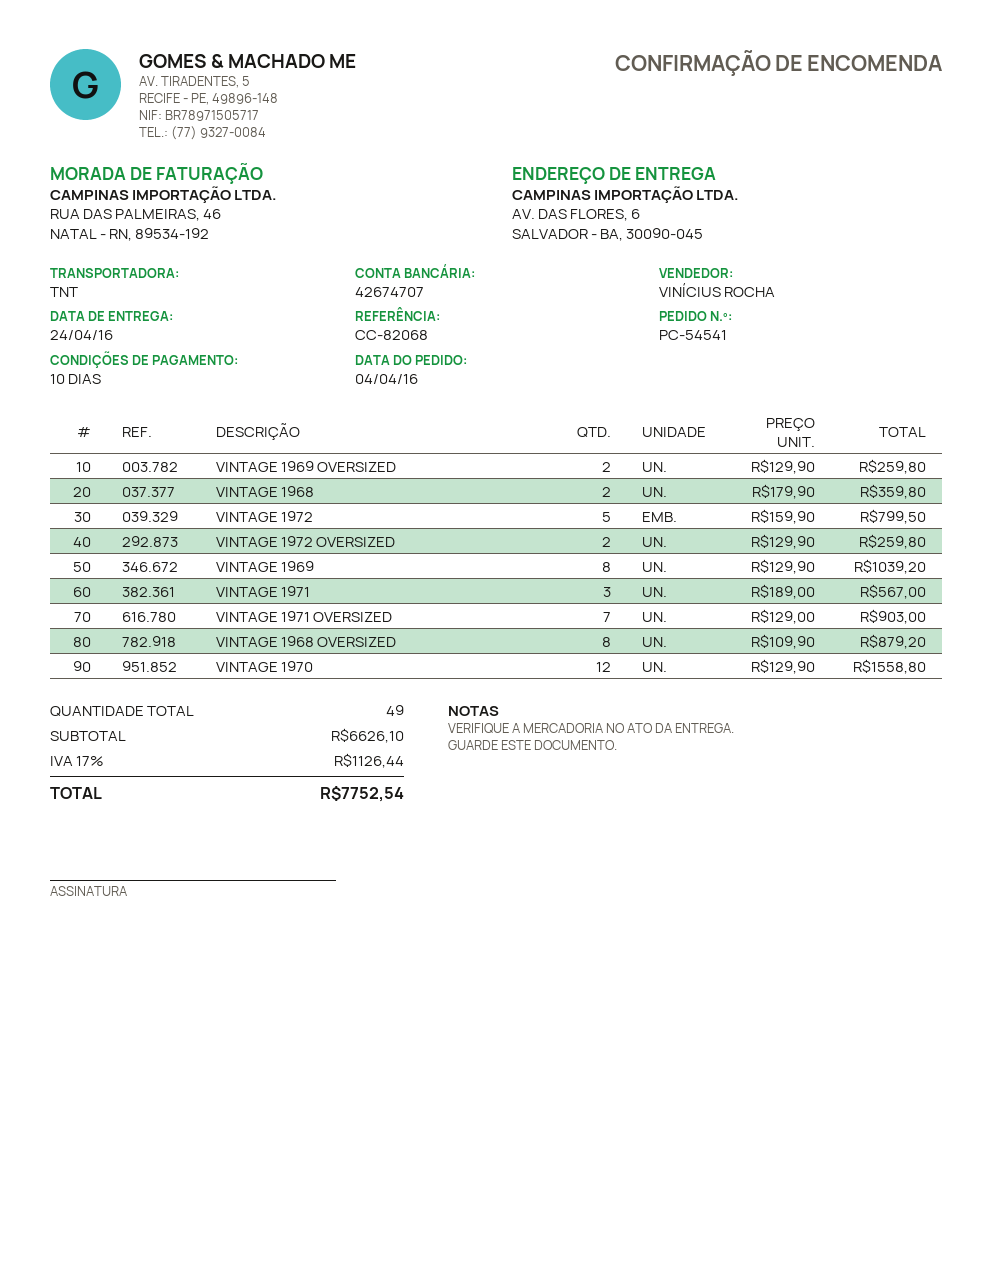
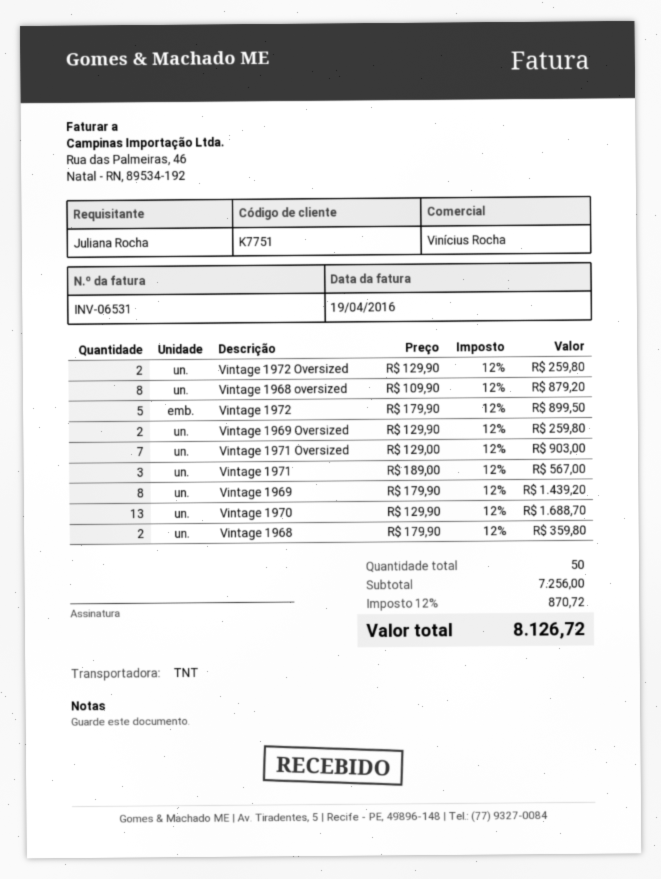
VINTAGE 1972: 5 x 159.90 = 799.50 -> 5 x 179.90 = 899.50
VINTAGE 1969: 8 x 129.90 = 1039.20 -> 8 x 179.90 = 1439.20
VINTAGE 1970: 12 x 129.90 = 1558.80 -> 13 x 129.90 = 1688.70
total quantity: 49 -> 50
subtotal: 6626.10 -> 7256.00
tax: 17% = 1126.44 -> 12% = 870.72
total: 7752.54 -> 8126.72

